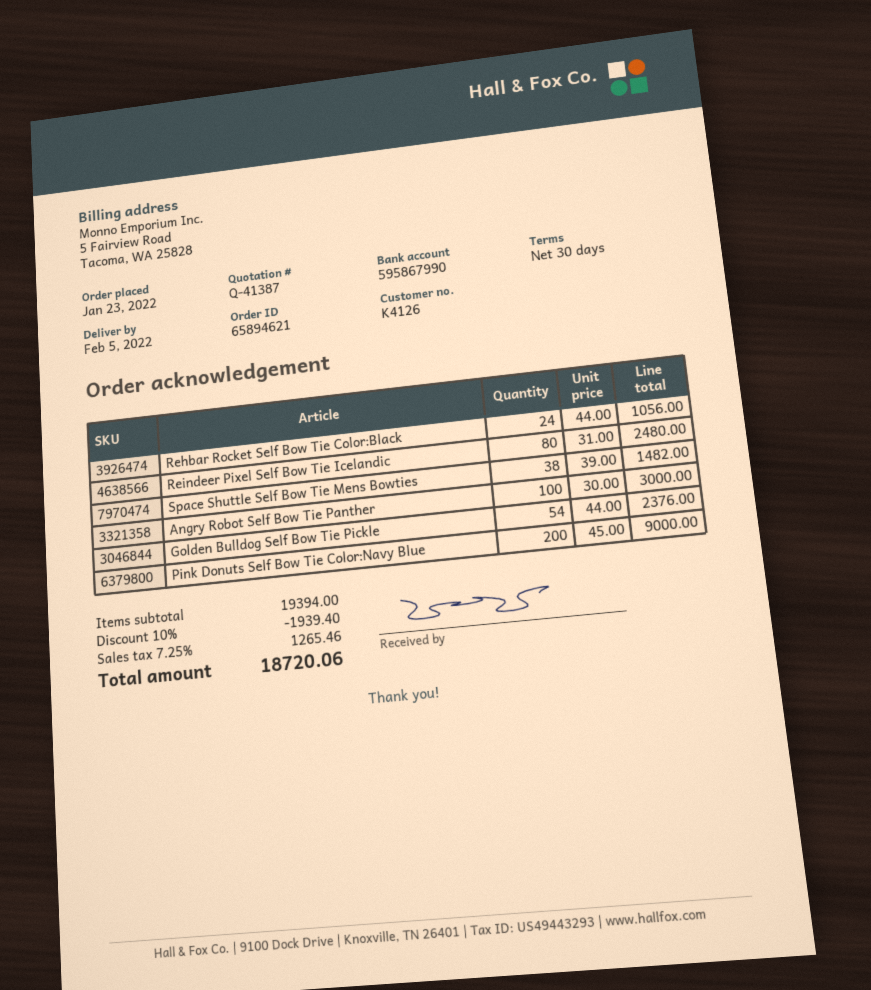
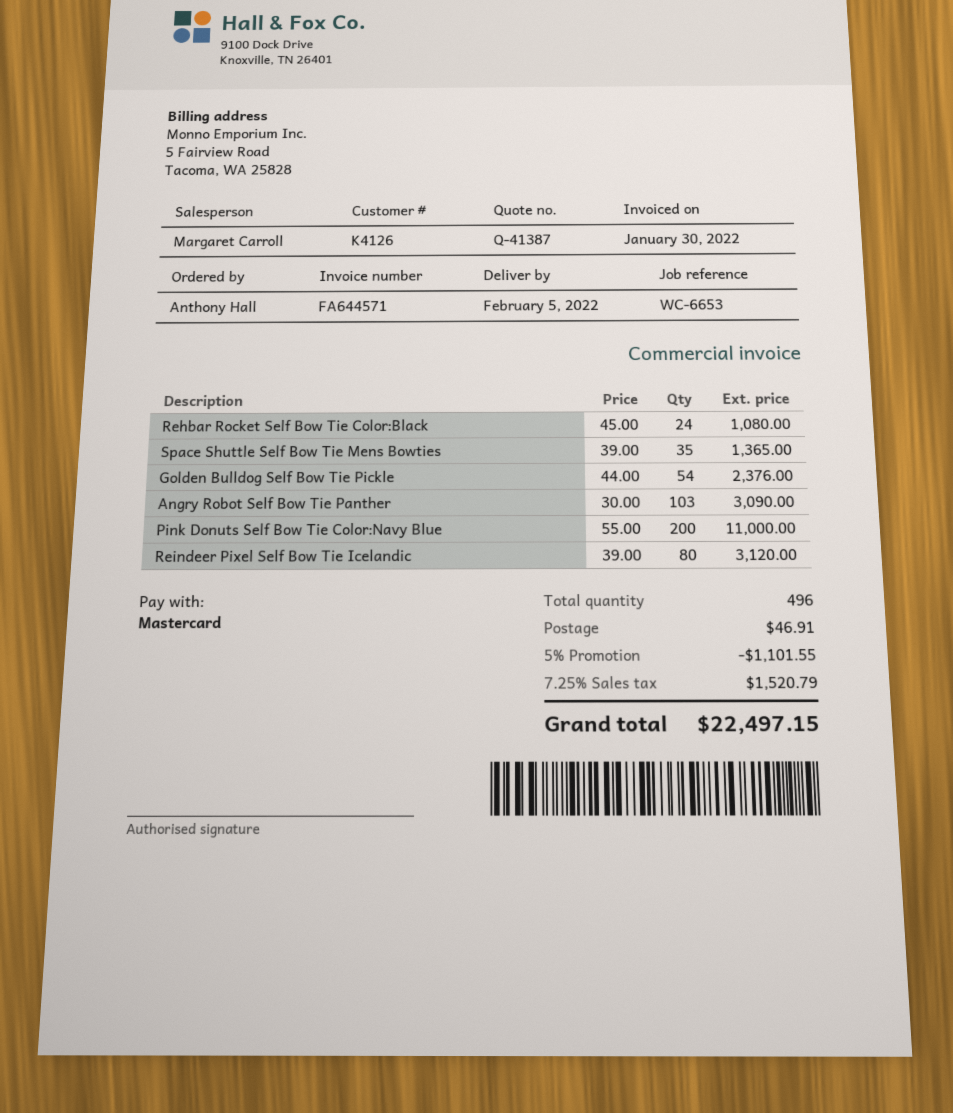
Rehbar Rocket Self Bow Tie Color:Black: 24 x 44.00 = 1056.00 -> 24 x 45.00 = 1080.00
Reindeer Pixel Self Bow Tie Icelandic: 80 x 31.00 = 2480.00 -> 80 x 39.00 = 3120.00
Space Shuttle Self Bow Tie Mens Bowties: 38 x 39.00 = 1482.00 -> 35 x 39.00 = 1365.00
Angry Robot Self Bow Tie Panther: 100 x 30.00 = 3000.00 -> 103 x 30.00 = 3090.00
Pink Donuts Self Bow Tie Color:Navy Blue: 200 x 45.00 = 9000.00 -> 200 x 55.00 = 11000.00
discount: 10% = 1939.40 -> 5% = 1101.55
shipping: none -> 46.91
tax: 7.25% = 1265.46 -> 7.25% = 1520.79
total: 18720.06 -> 22497.15

